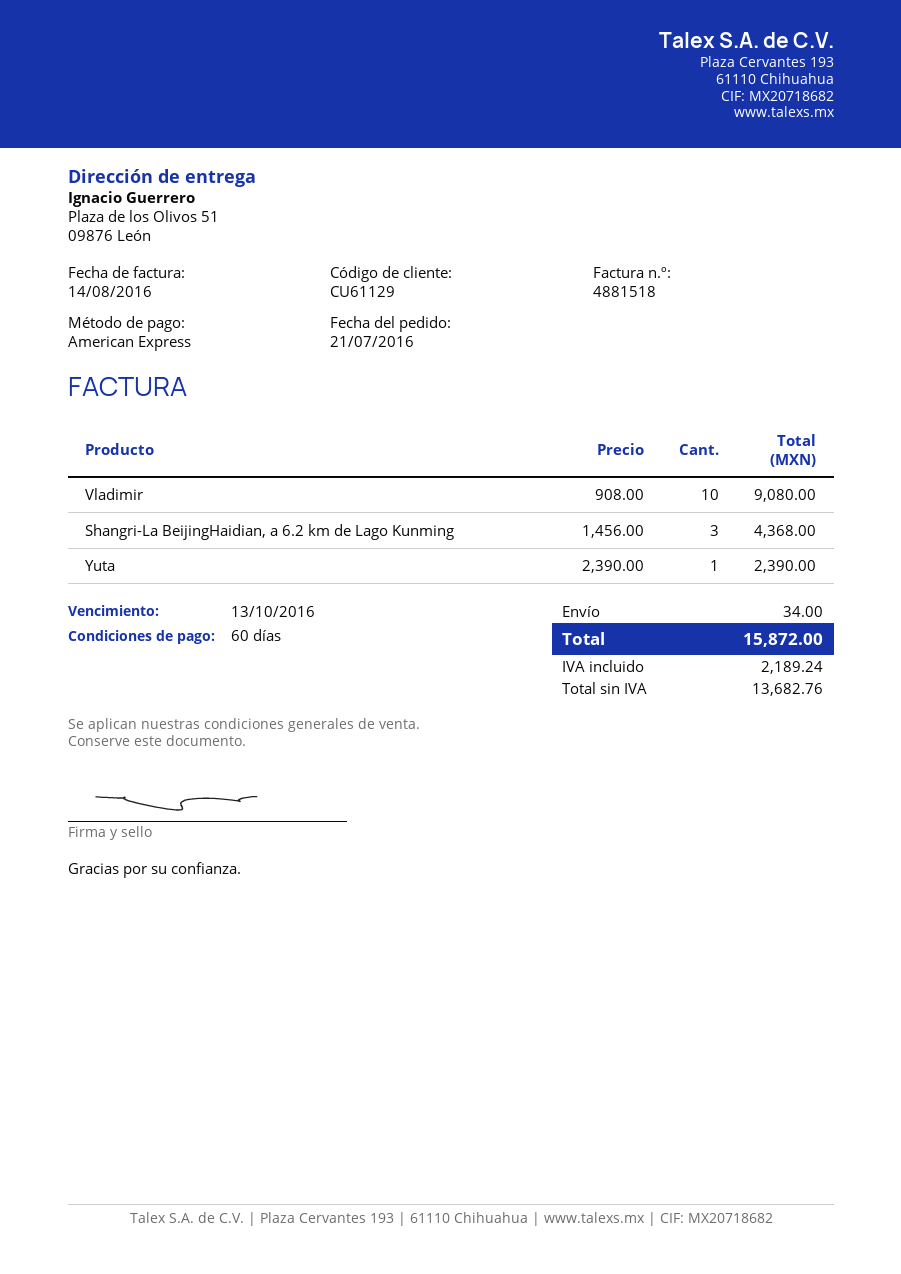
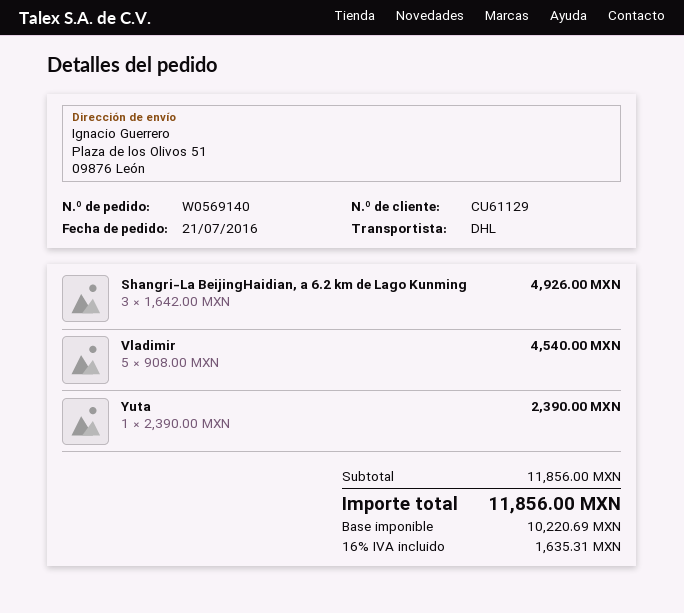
Vladimir: 10 x 908.00 = 9080.00 -> 5 x 908.00 = 4540.00
Shangri-La BeijingHaidian, a 6.2 km de Lago Kunming: 3 x 1456.00 = 4368.00 -> 3 x 1642.00 = 4926.00
shipping: 34.00 -> none
net: 13682.76 -> 10220.69
tax: 2189.24 -> 1635.31
total: 15872.00 -> 11856.00

